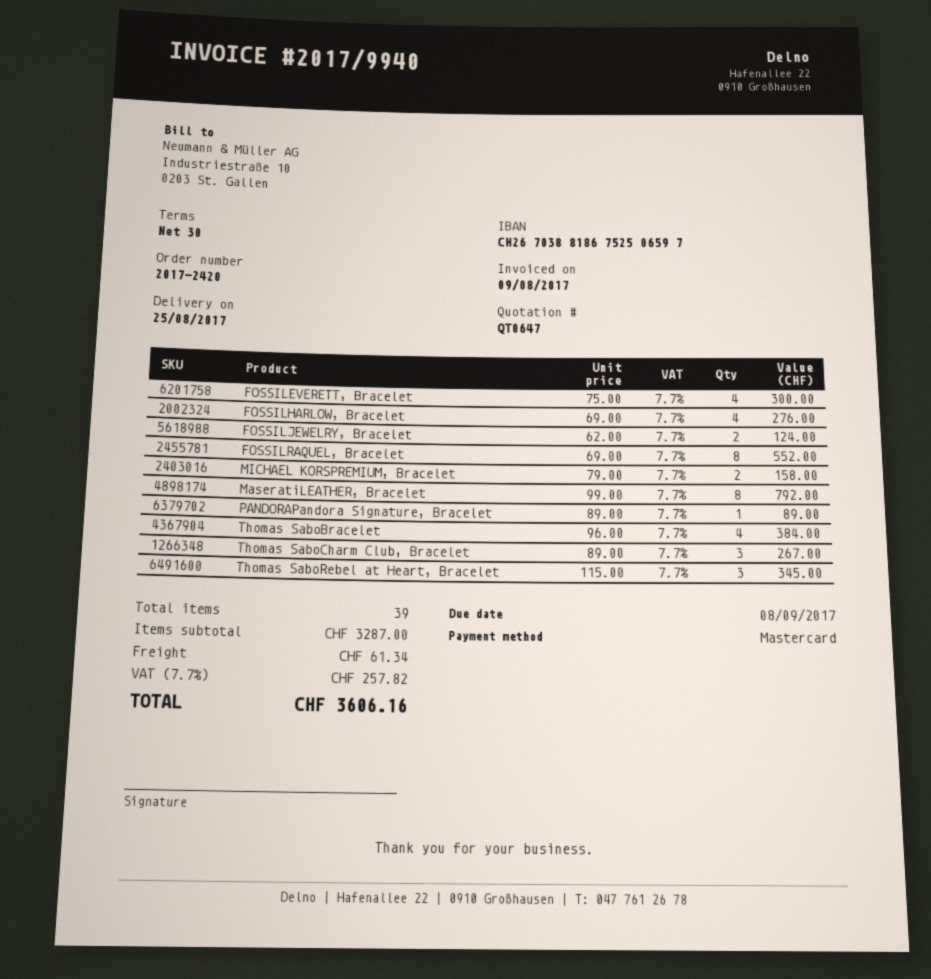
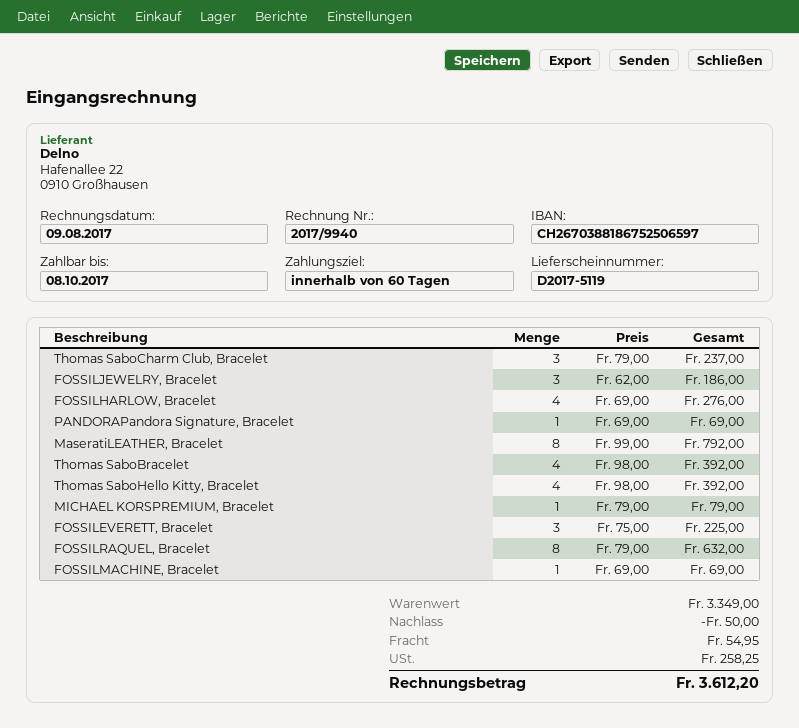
payment terms: 30 days -> 60 days
due date: 2017-09-08 -> 2017-10-08
FOSSILEVERETT, Bracelet: 4 x 75.00 = 300.00 -> 3 x 75.00 = 225.00
FOSSILJEWELRY, Bracelet: 2 x 62.00 = 124.00 -> 3 x 62.00 = 186.00
FOSSILRAQUEL, Bracelet: 8 x 69.00 = 552.00 -> 8 x 79.00 = 632.00
MICHAEL KORSPREMIUM, Bracelet: 2 x 79.00 = 158.00 -> 1 x 79.00 = 79.00
PANDORAPandora Signature, Bracelet: 1 x 89.00 = 89.00 -> 1 x 69.00 = 69.00
Thomas SaboBracelet: 4 x 96.00 = 384.00 -> 4 x 98.00 = 392.00
Thomas SaboCharm Club, Bracelet: 3 x 89.00 = 267.00 -> 3 x 79.00 = 237.00
Thomas SaboRebel at Heart, Bracelet: 3 x 115.00 = 345.00 -> none
Thomas SaboHello Kitty, Bracelet: none -> 4 x 98.00 = 392.00
FOSSILMACHINE, Bracelet: none -> 1 x 69.00 = 69.00
subtotal: 3287.00 -> 3349.00
discount: none -> 50.00
shipping: 61.34 -> 54.95
tax: 257.82 -> 258.25
total: 3606.16 -> 3612.20

